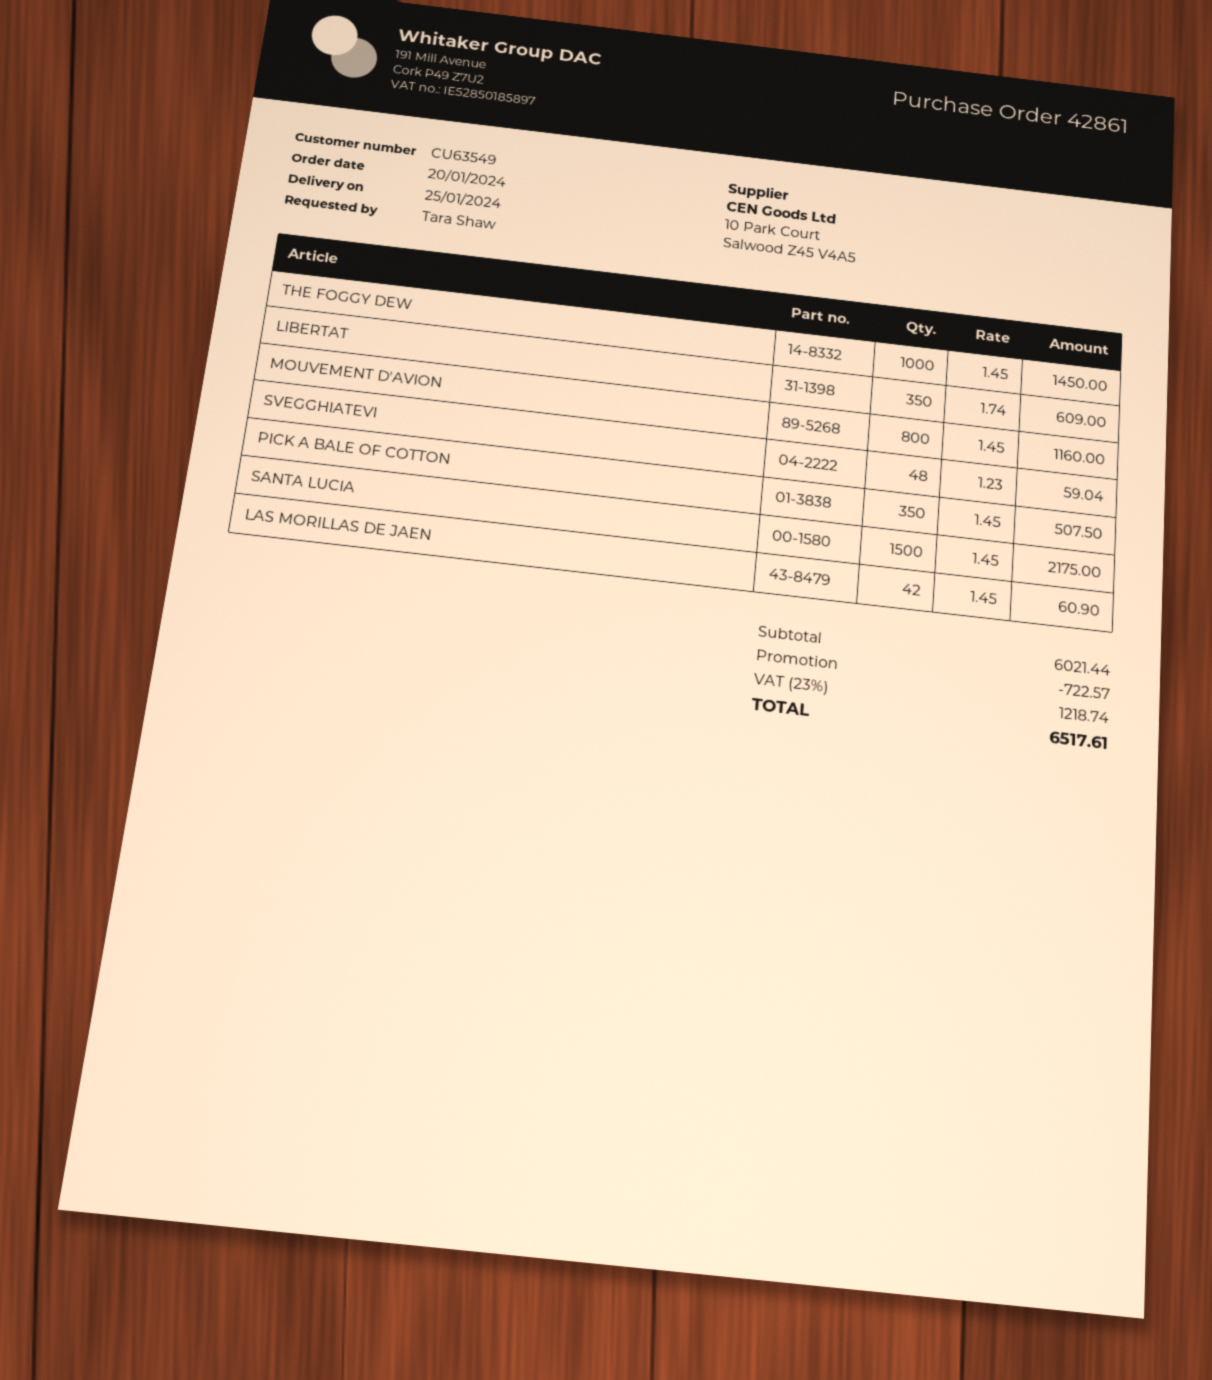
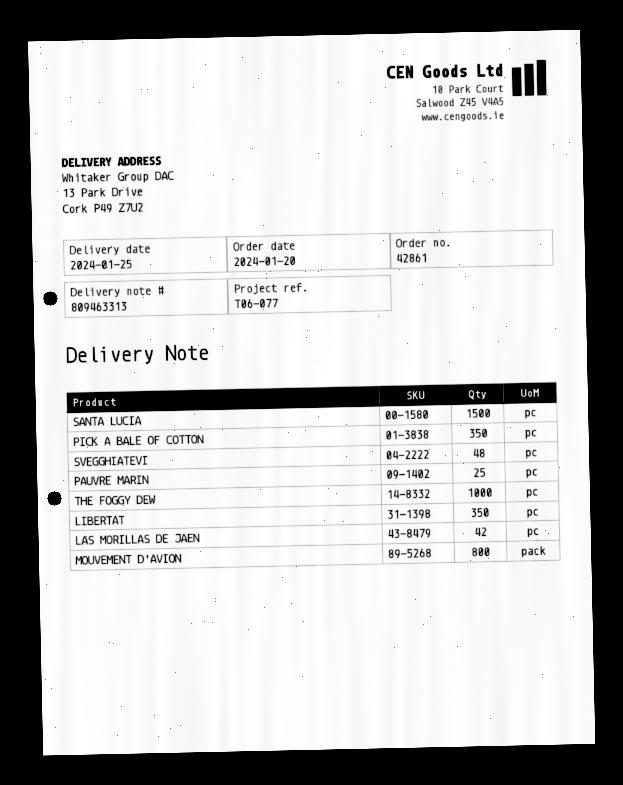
PAUVRE MARIN: none -> 25

